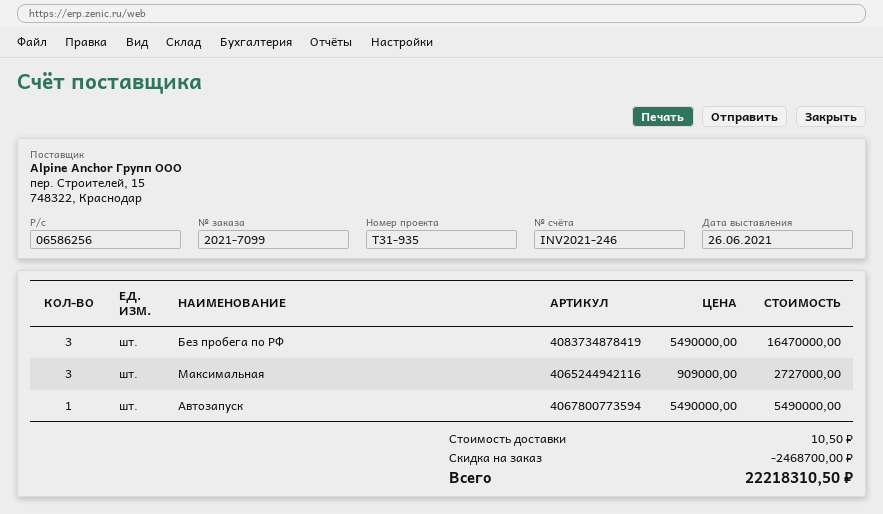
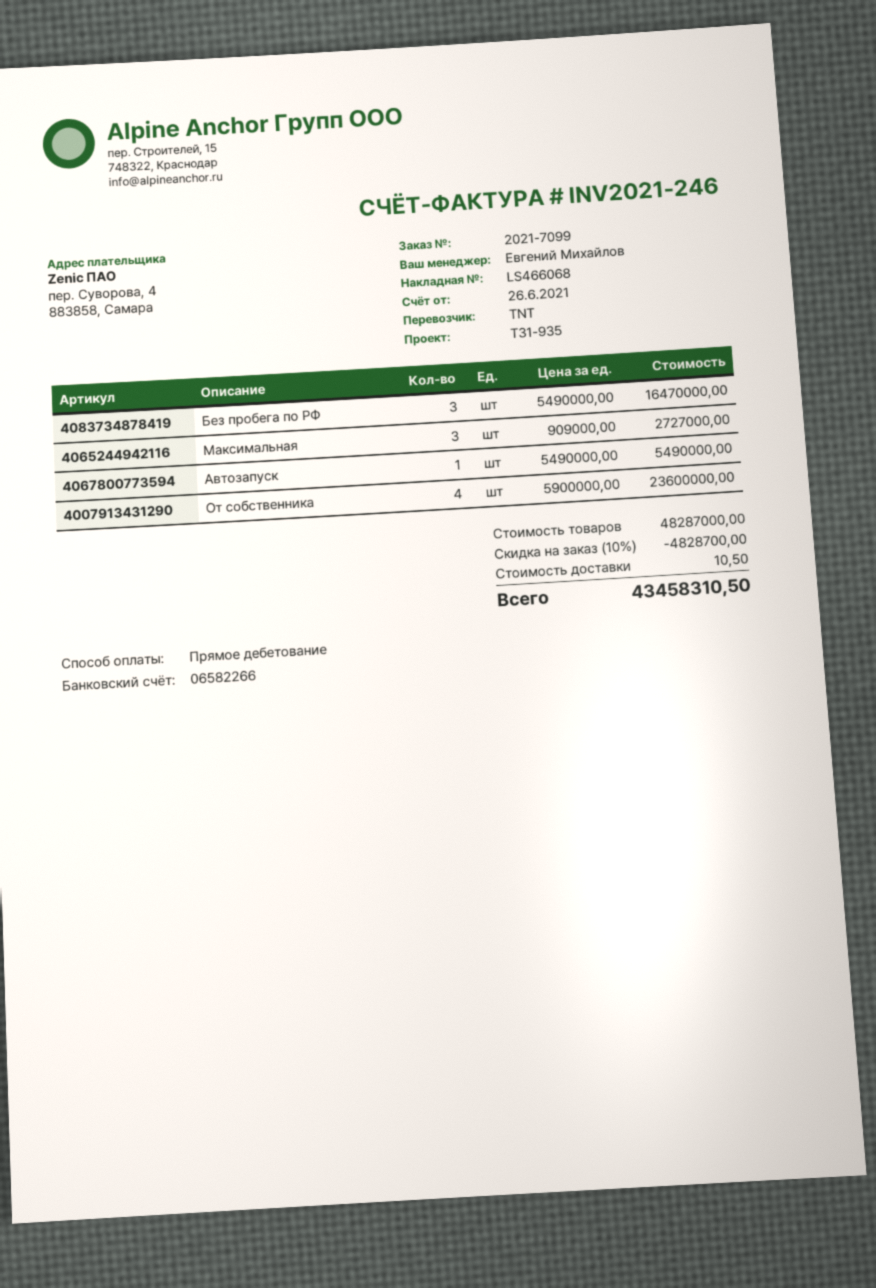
bank account: 06586256 -> 06582266
От собственника: none -> 4 x 5900000.00 = 23600000.00
discount: 2468700.00 -> 4828700.00
total: 22218310.50 -> 43458310.50

